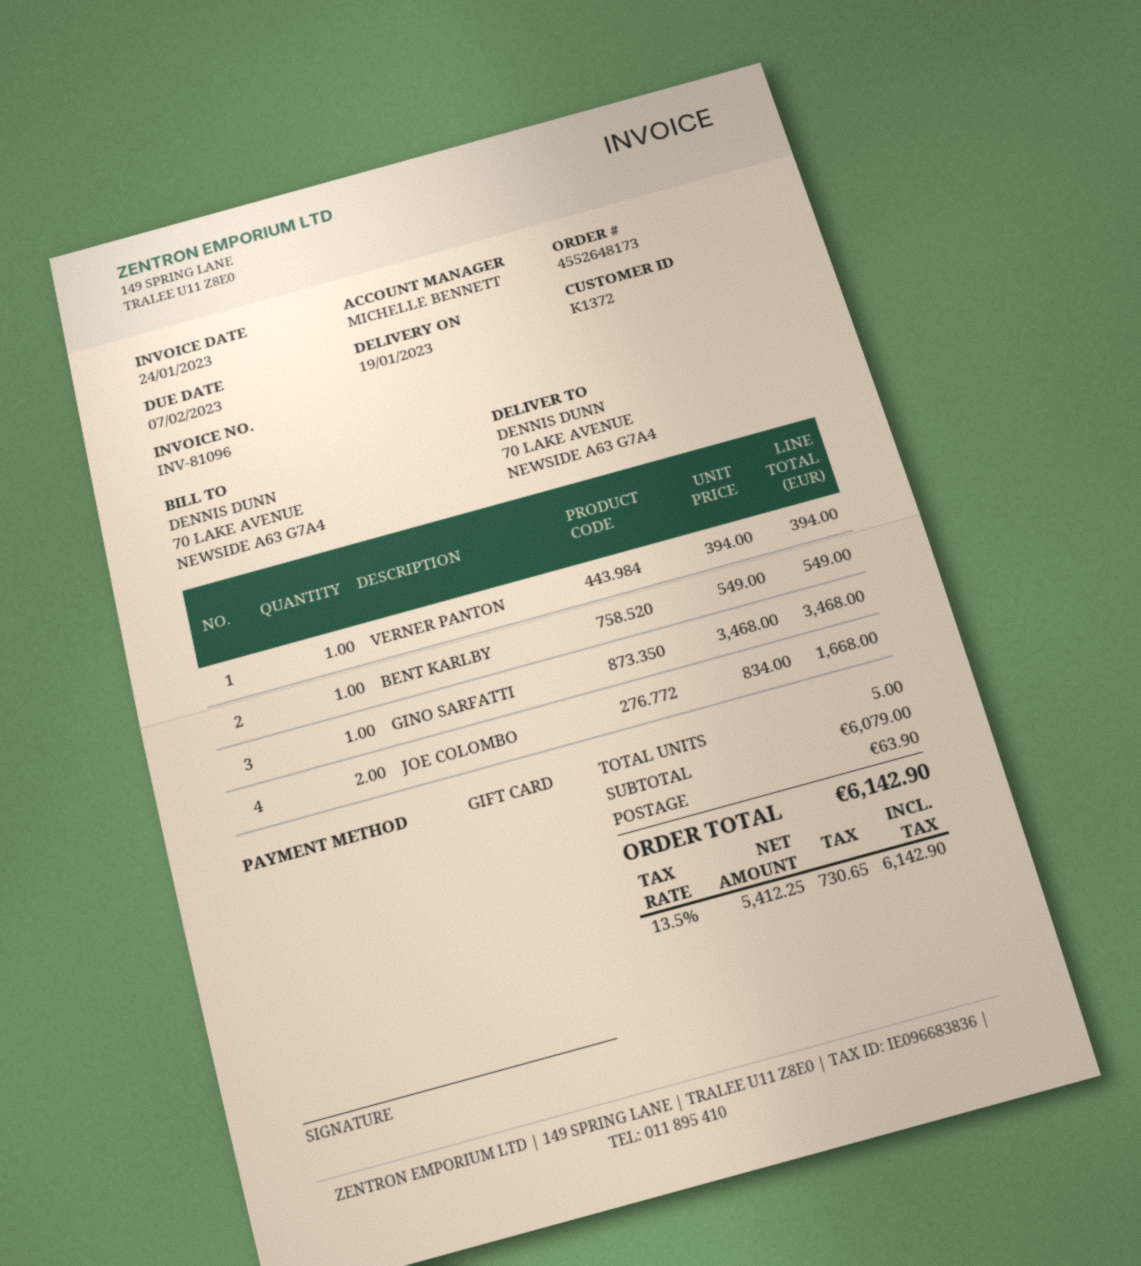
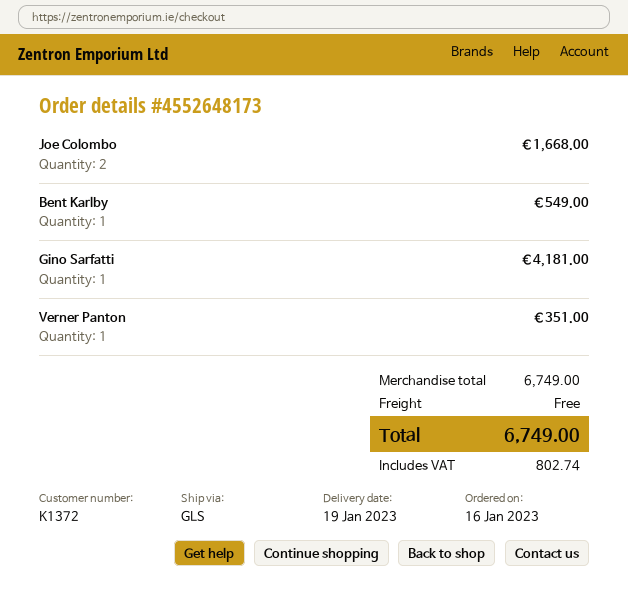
VERNER PANTON: 1 for 394.00 -> 1 for 351.00
GINO SARFATTI: 1 for 3468.00 -> 1 for 4181.00
subtotal: 6079.00 -> 6749.00
shipping: 63.90 -> 0.00
tax: 730.65 -> 802.74
total: 6142.90 -> 6749.00

